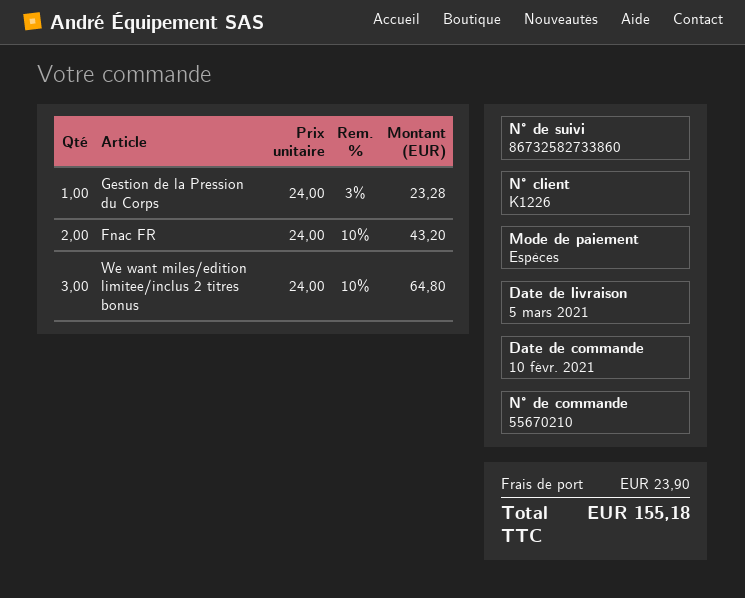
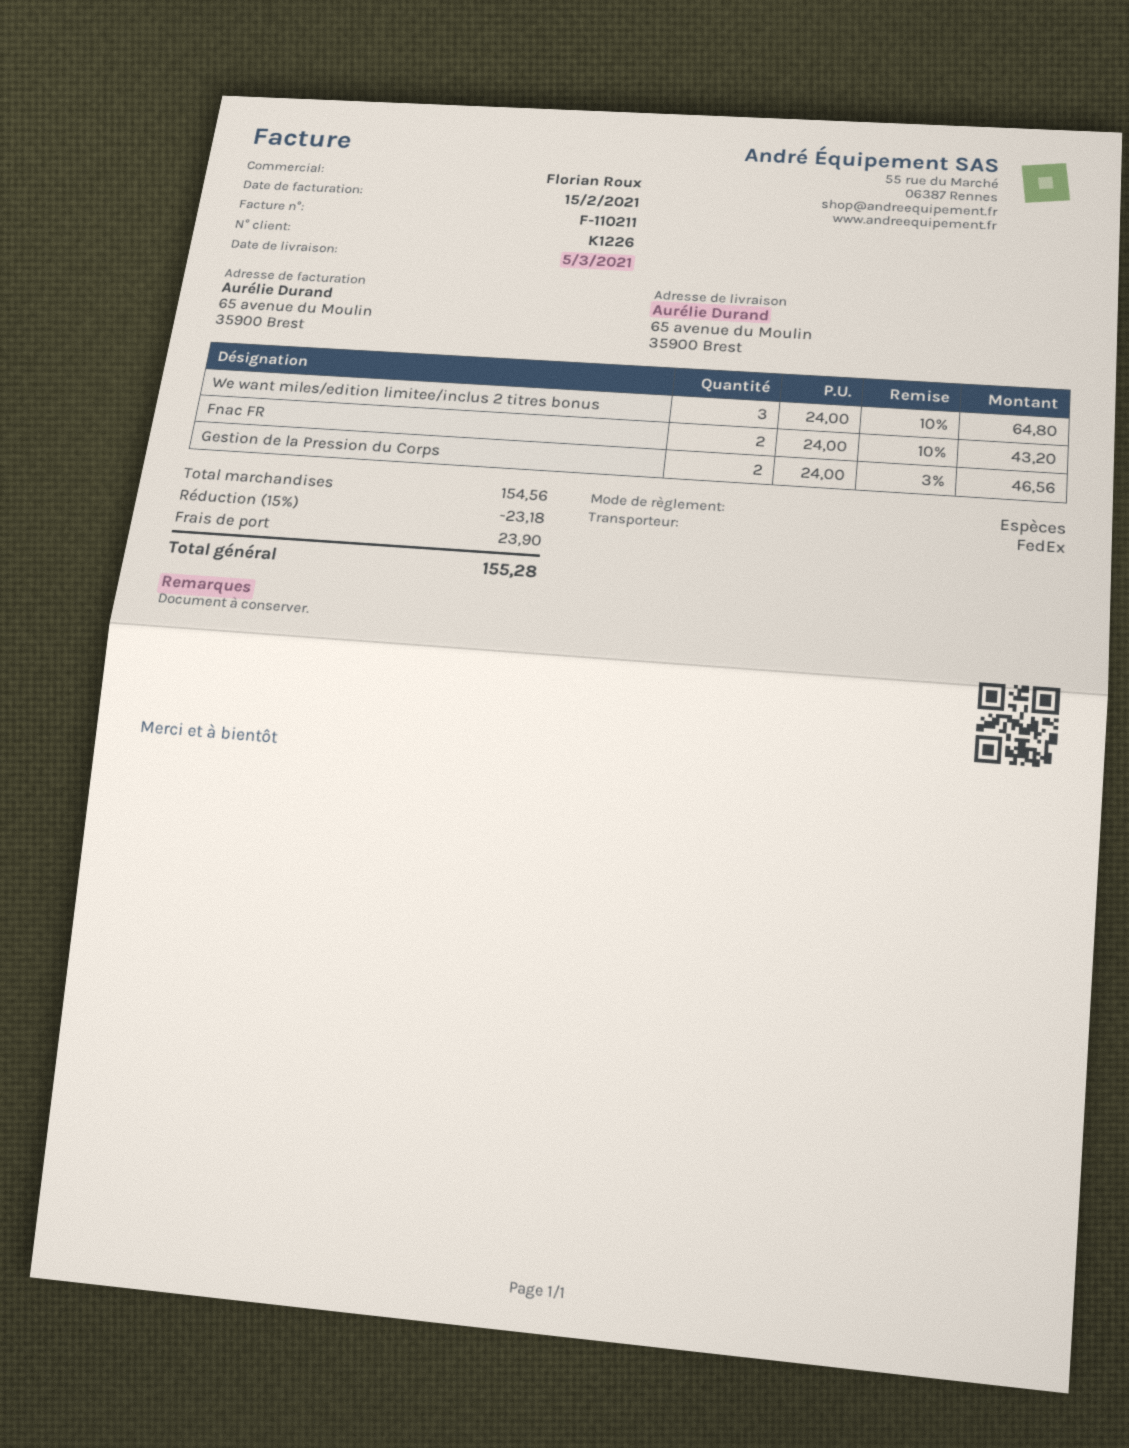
Gestion de la Pression du Corps: 1 x 24.00 - 3% = 23.28 -> 2 x 24.00 - 3% = 46.56
discount: none -> 15% = 23.18
total: 155.18 -> 155.28

